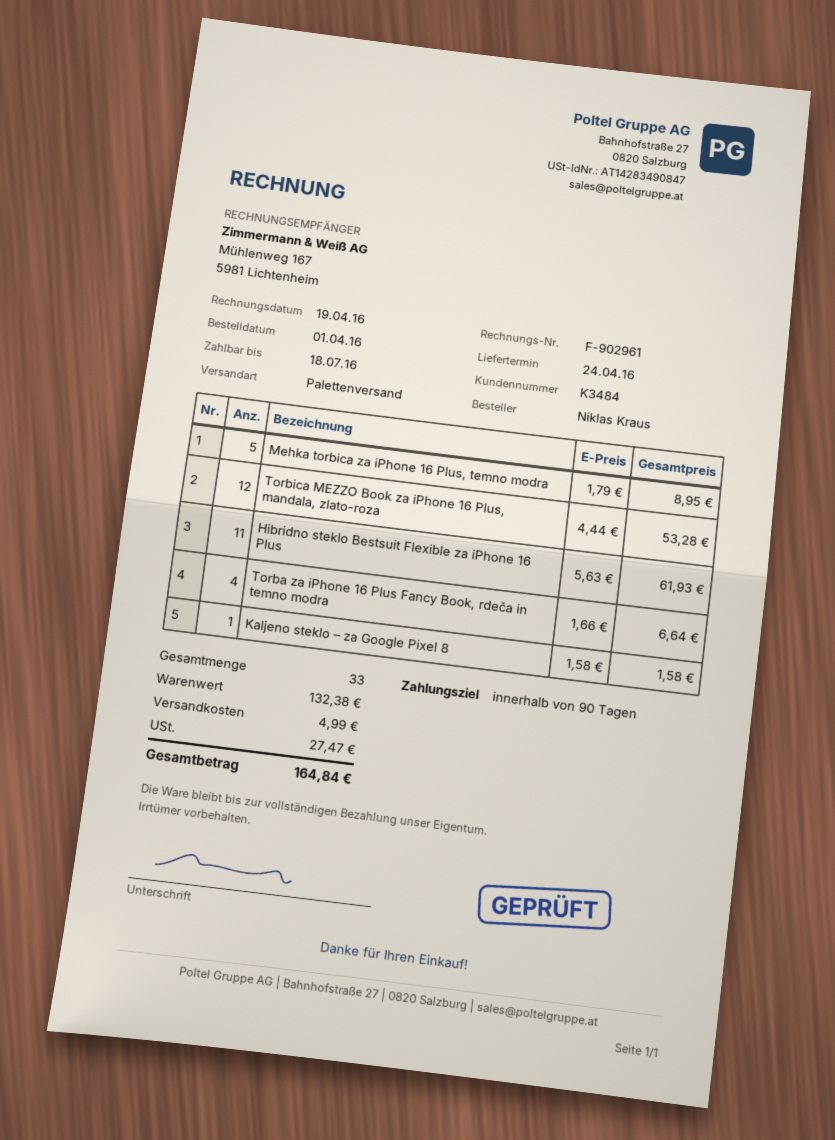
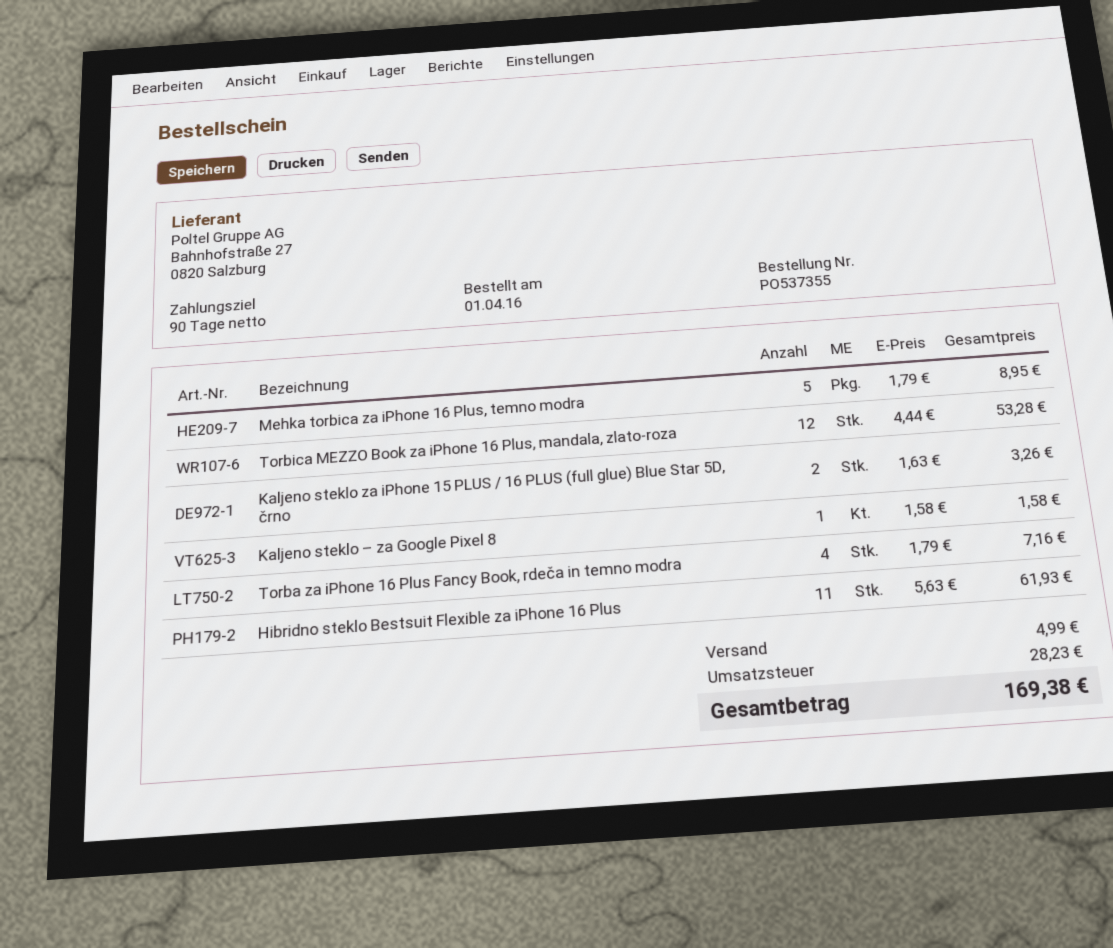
Torba za iPhone 16 Plus Fancy Book, rdeča in temno modra: 4 x 1.66 = 6.64 -> 4 x 1.79 = 7.16
Kaljeno steklo za iPhone 15 PLUS / 16 PLUS (full glue) Blue Star 5D, črno: none -> 2 x 1.63 = 3.26
tax: 27.47 -> 28.23
total: 164.84 -> 169.38

